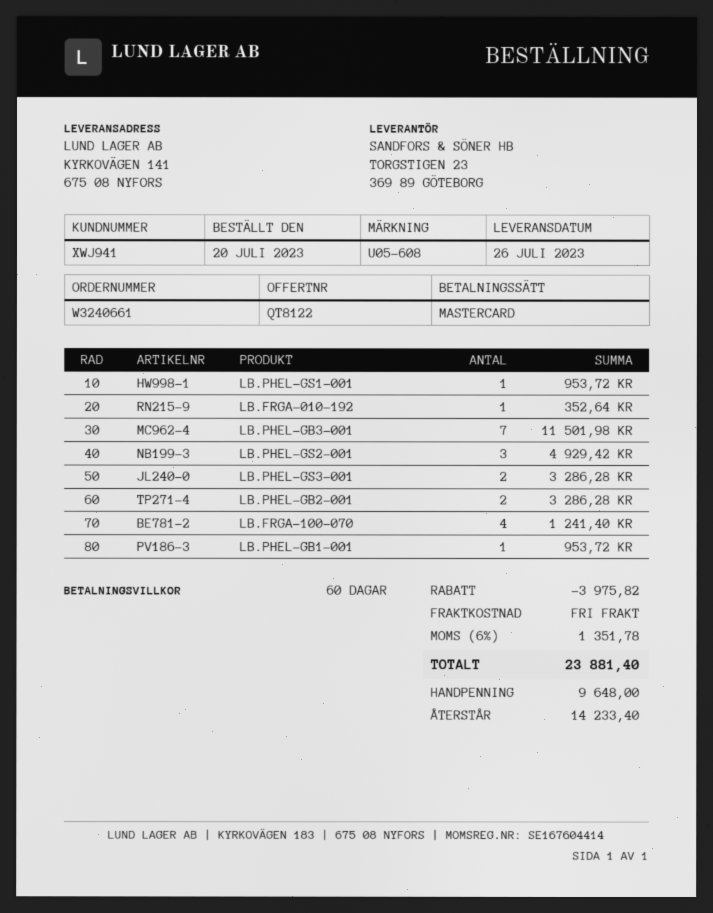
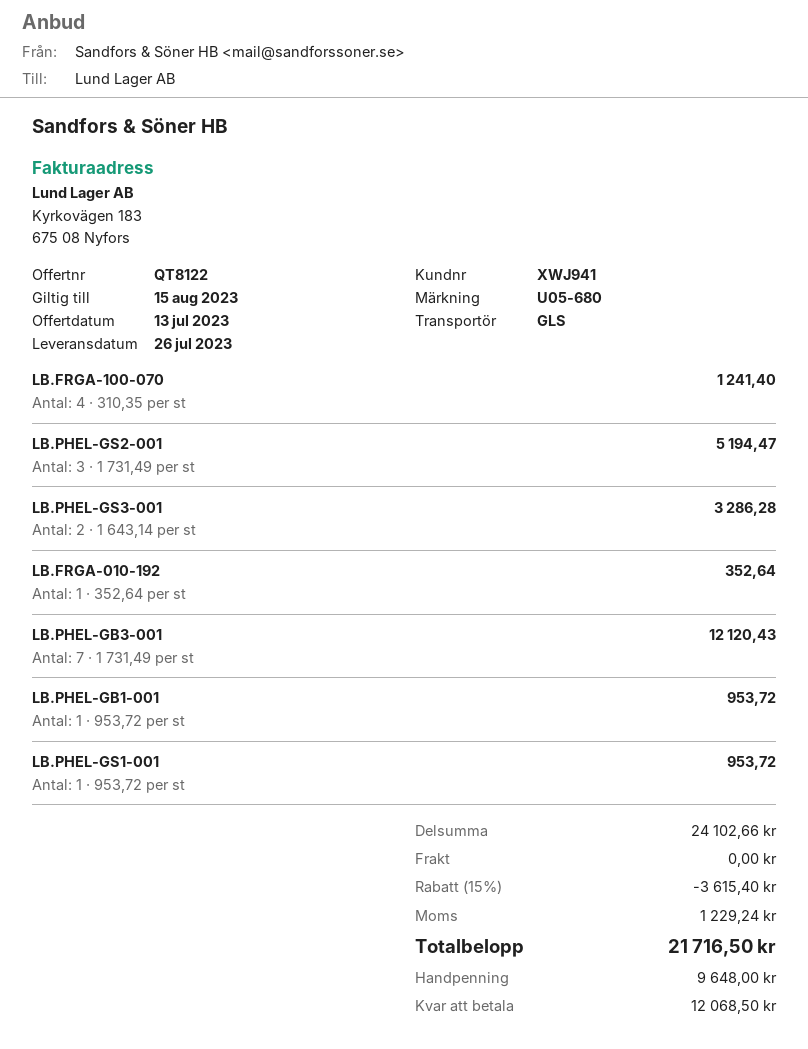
reference: U05-608 -> U05-680
LB.PHEL-GB3-001: 7 for 11501.98 -> 7 for 12120.43
LB.PHEL-GS2-001: 3 for 4929.42 -> 3 for 5194.47
LB.PHEL-GB2-001: 2 for 3286.28 -> none
discount: 3975.82 -> 3615.40
tax: 1351.78 -> 1229.24
total: 23881.40 -> 21716.50
balance: 14233.40 -> 12068.50

